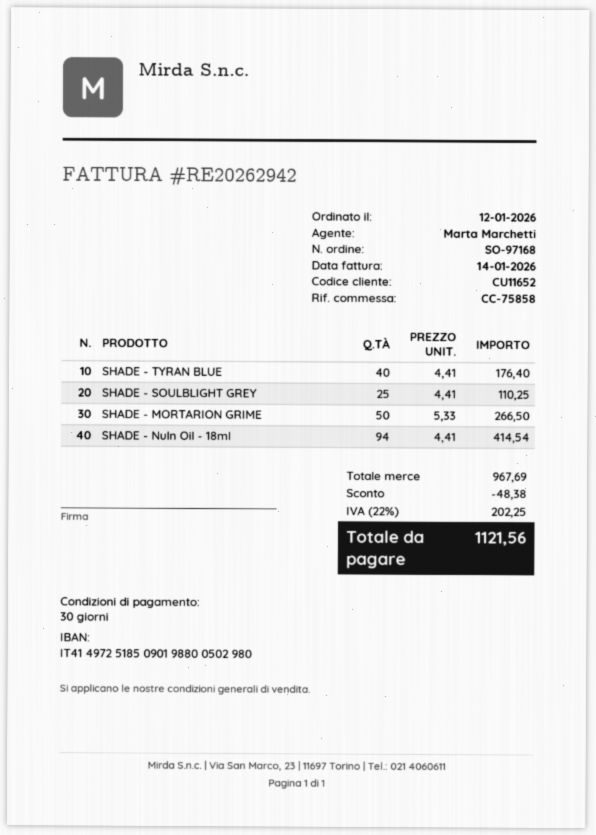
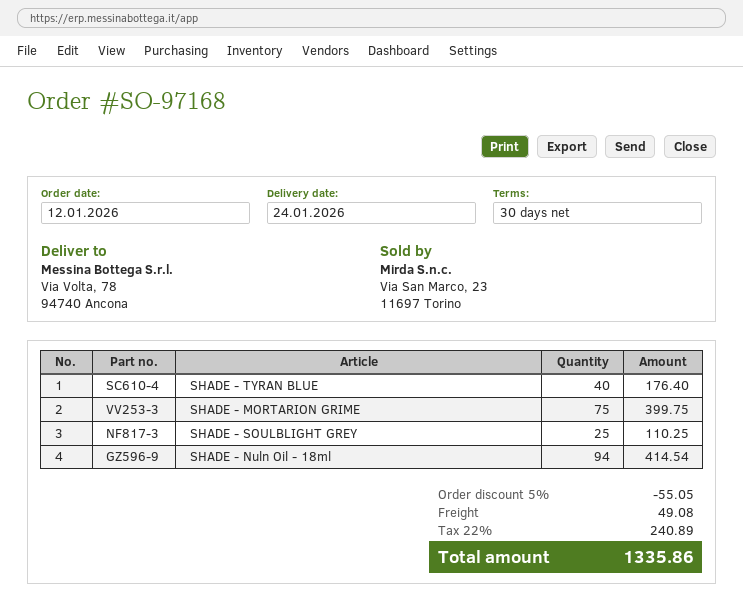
SHADE - MORTARION GRIME: 50 for 266.50 -> 75 for 399.75
discount: 48.38 -> 55.05
shipping: none -> 49.08
tax: 22% = 202.25 -> 22% = 240.89
total: 1121.56 -> 1335.86

